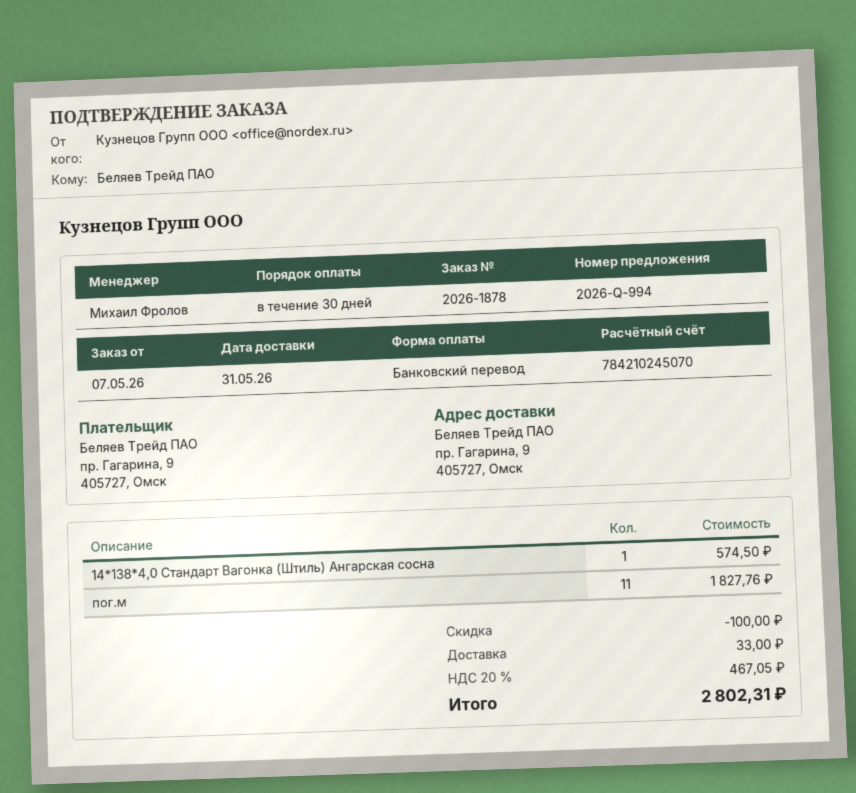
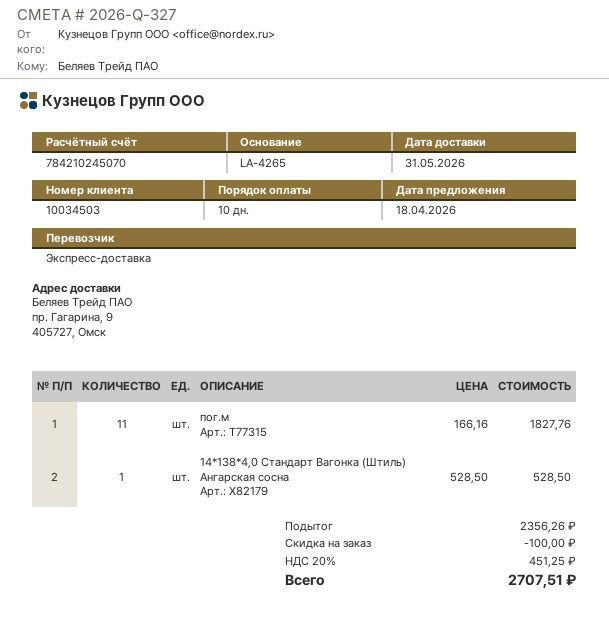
quote number: 2026-Q-994 -> 2026-Q-327
payment terms: 30 days -> 10 days
14*138*4,0 Стандарт Вагонка (Штиль) Ангарская сосна: 1 for 574.50 -> 1 for 528.50
shipping: 33.00 -> none
tax: 20% = 467.05 -> 20% = 451.25
total: 2802.31 -> 2707.51

